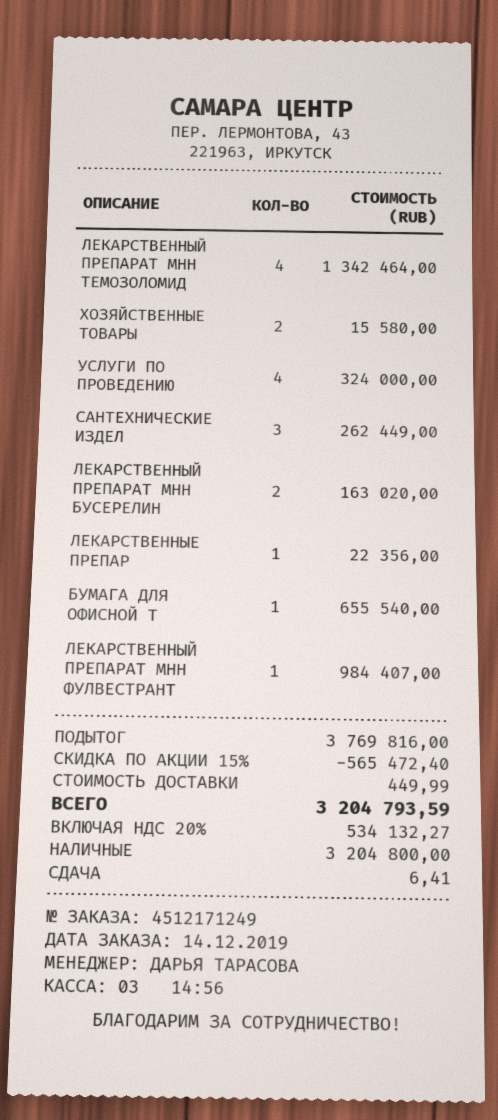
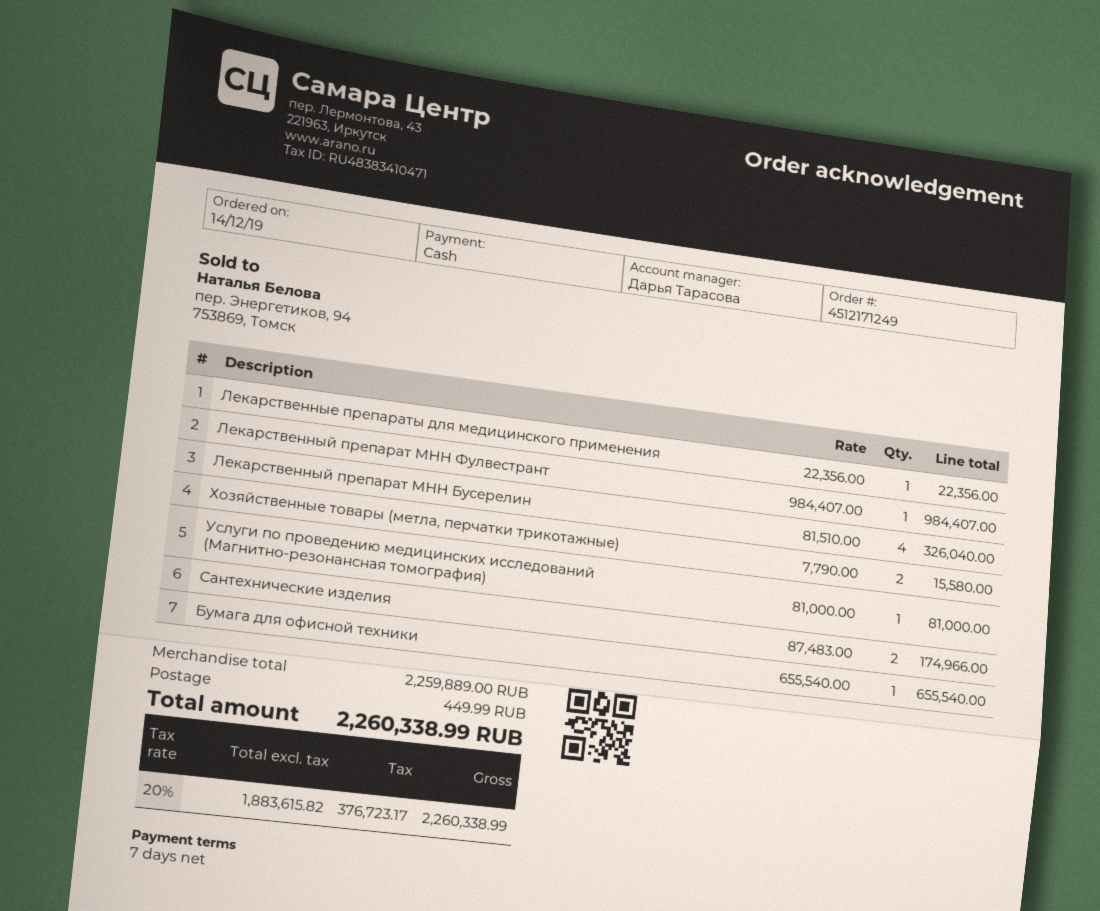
ЛЕКАРСТВЕННЫЙ ПРЕПАРАТ МНН ТЕМОЗОЛОМИД: 4 for 1342464.00 -> none
УСЛУГИ ПО ПРОВЕДЕНИЮ: 4 for 324000.00 -> 1 for 81000.00
САНТЕХНИЧЕСКИЕ ИЗДЕЛ: 3 for 262449.00 -> 2 for 174966.00
ЛЕКАРСТВЕННЫЙ ПРЕПАРАТ МНН БУСЕРЕЛИН: 2 for 163020.00 -> 4 for 326040.00
subtotal: 3769816.00 -> 2259889.00
discount: 15% = 565472.40 -> none
tax: 20% = 534132.27 -> 20% = 376723.17
total: 3204793.59 -> 2260338.99

